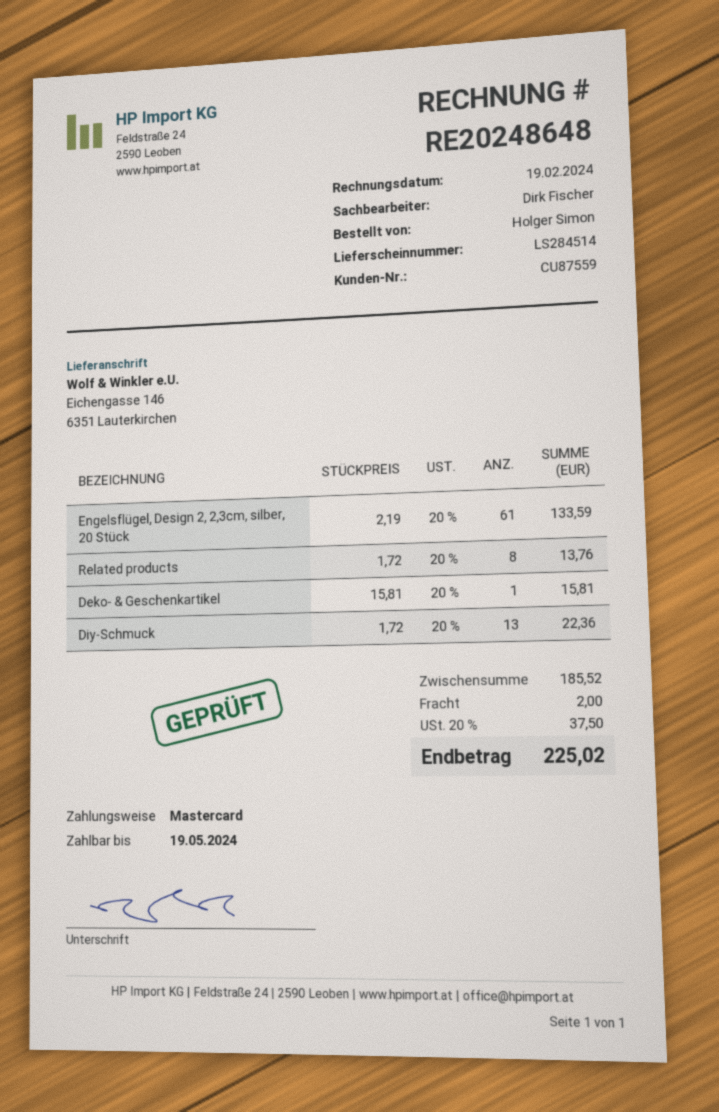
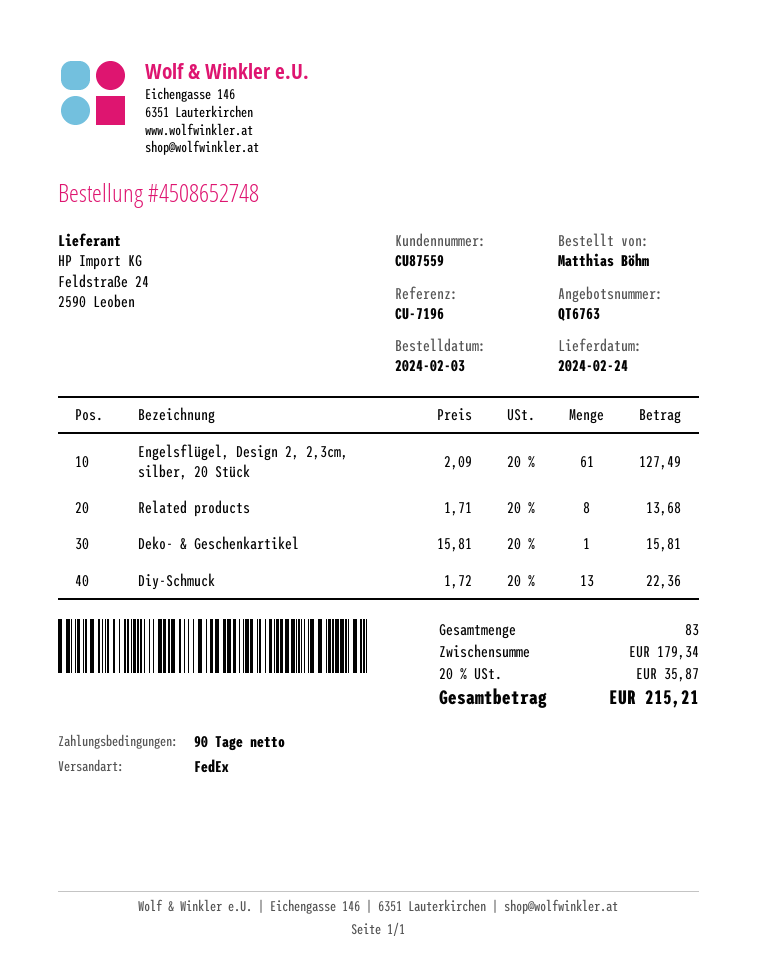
ordered by: Holger Simon -> Matthias Böhm
Engelsflügel, Design 2, 2,3cm, silber, 20 Stück: 61 x 2.19 = 133.59 -> 61 x 2.09 = 127.49
Related products: 8 x 1.72 = 13.76 -> 8 x 1.71 = 13.68
subtotal: 185.52 -> 179.34
shipping: 2.00 -> none
tax: 20% = 37.50 -> 20% = 35.87
total: 225.02 -> 215.21

